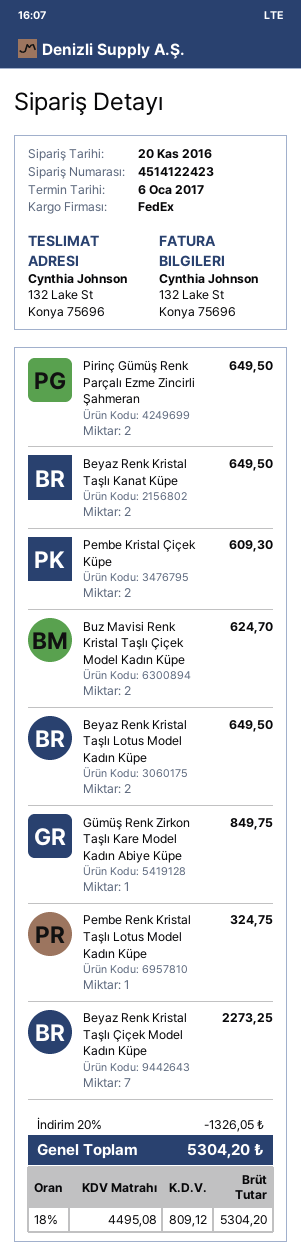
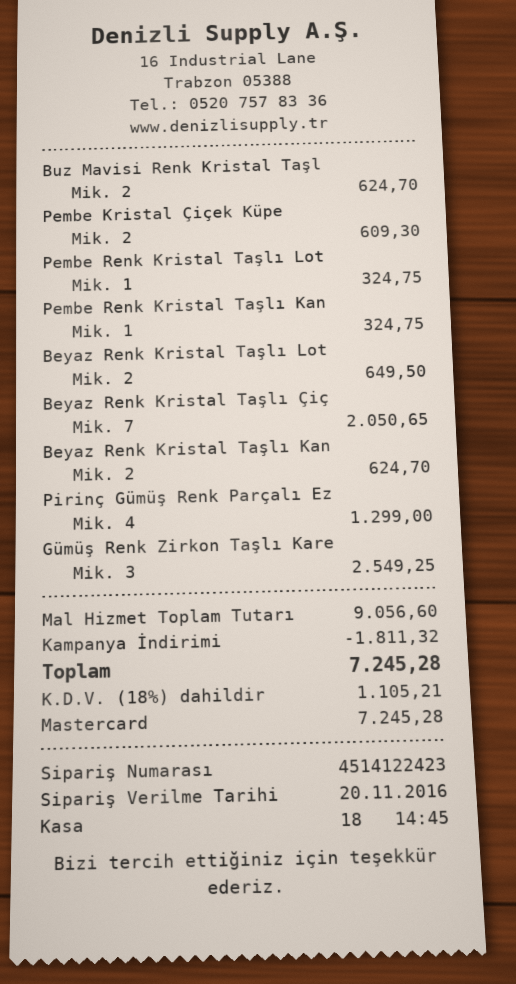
Pirinç Gümüş Renk Parçalı Ezme Zincirli Şahmeran: 2 for 649.50 -> 4 for 1299.00
Beyaz Renk Kristal Taşlı Kanat Küpe: 2 for 649.50 -> 2 for 624.70
Gümüş Renk Zirkon Taşlı Kare Model Kadın Abiye Küpe: 1 for 849.75 -> 3 for 2549.25
Beyaz Renk Kristal Taşlı Çiçek Model Kadın Küpe: 7 for 2273.25 -> 7 for 2050.65
Pembe Renk Kristal Taşlı Kan: none -> 1 for 324.75
discount: 1326.05 -> 1811.32
tax: 18% = 809.12 -> 18% = 1105.21
total: 5304.20 -> 7245.28

